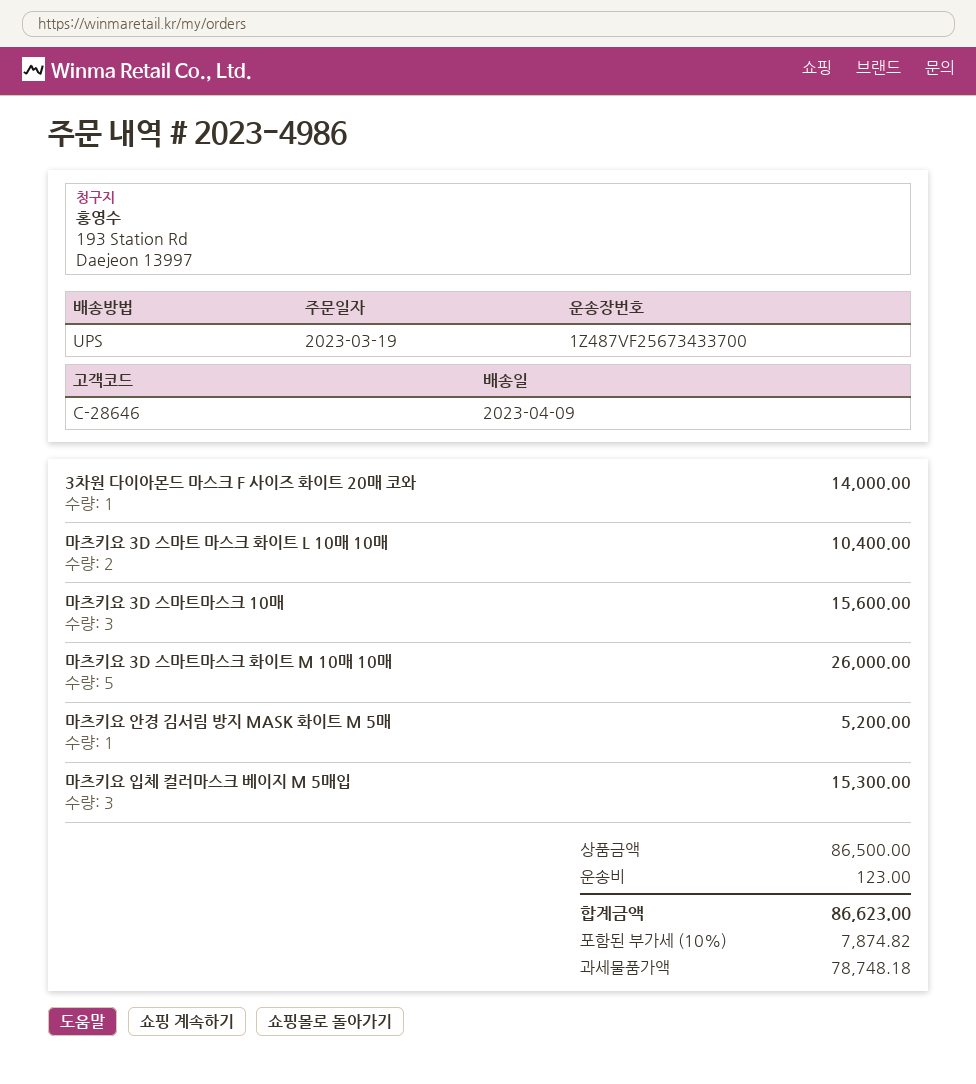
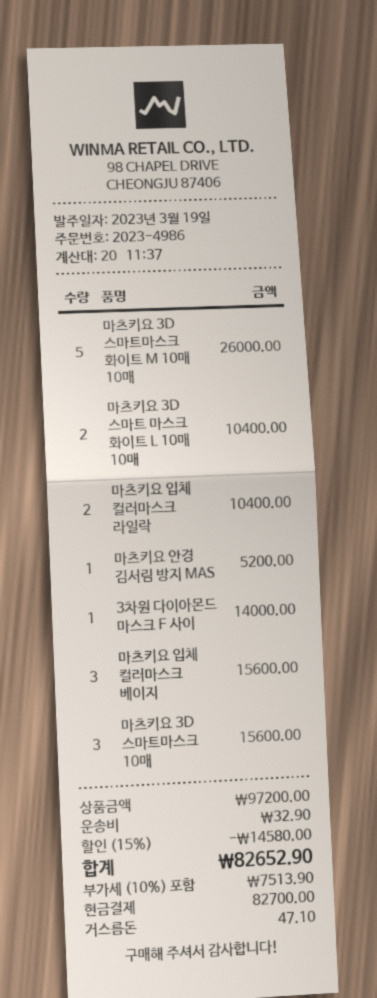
마츠키요 입체 컬러마스크 베이지 M 5매입: 3 for 15300.00 -> 3 for 15600.00
마츠키요 입체 컬러마스크 라일락: none -> 2 for 10400.00
subtotal: 86500.00 -> 97200.00
discount: none -> 15% = 14580.00
shipping: 123.00 -> 32.90
tax: 10% = 7874.82 -> 10% = 7513.90
total: 86623.00 -> 82652.90

